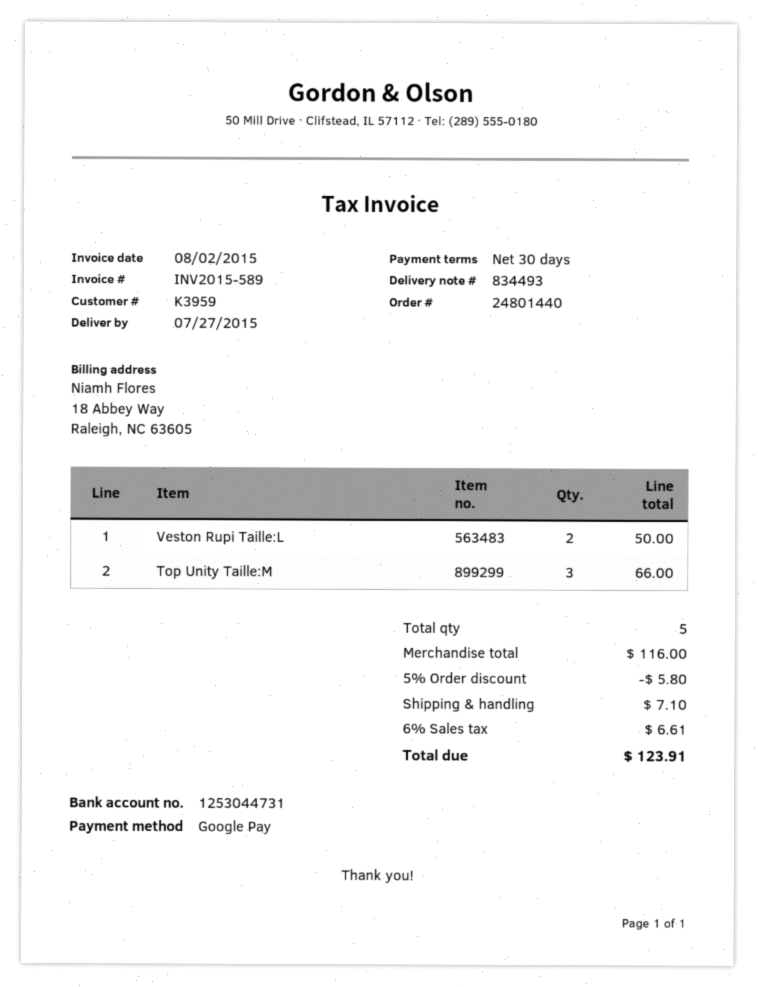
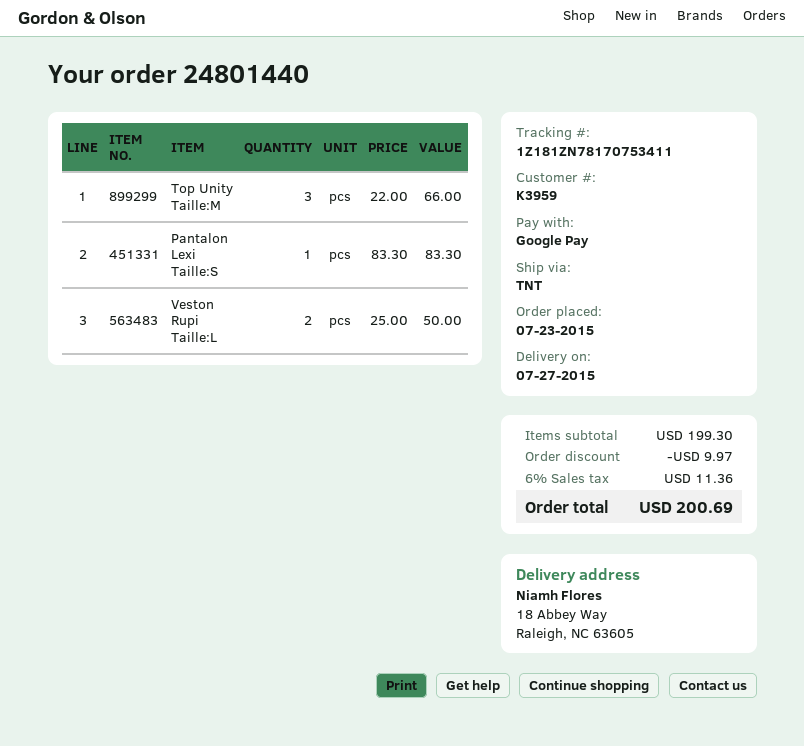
Pantalon Lexi Taille:S: none -> 1 for 83.30
subtotal: 116.00 -> 199.30
discount: 5.80 -> 9.97
shipping: 7.10 -> none
tax: 6% = 6.61 -> 6% = 11.36
total: 123.91 -> 200.69

